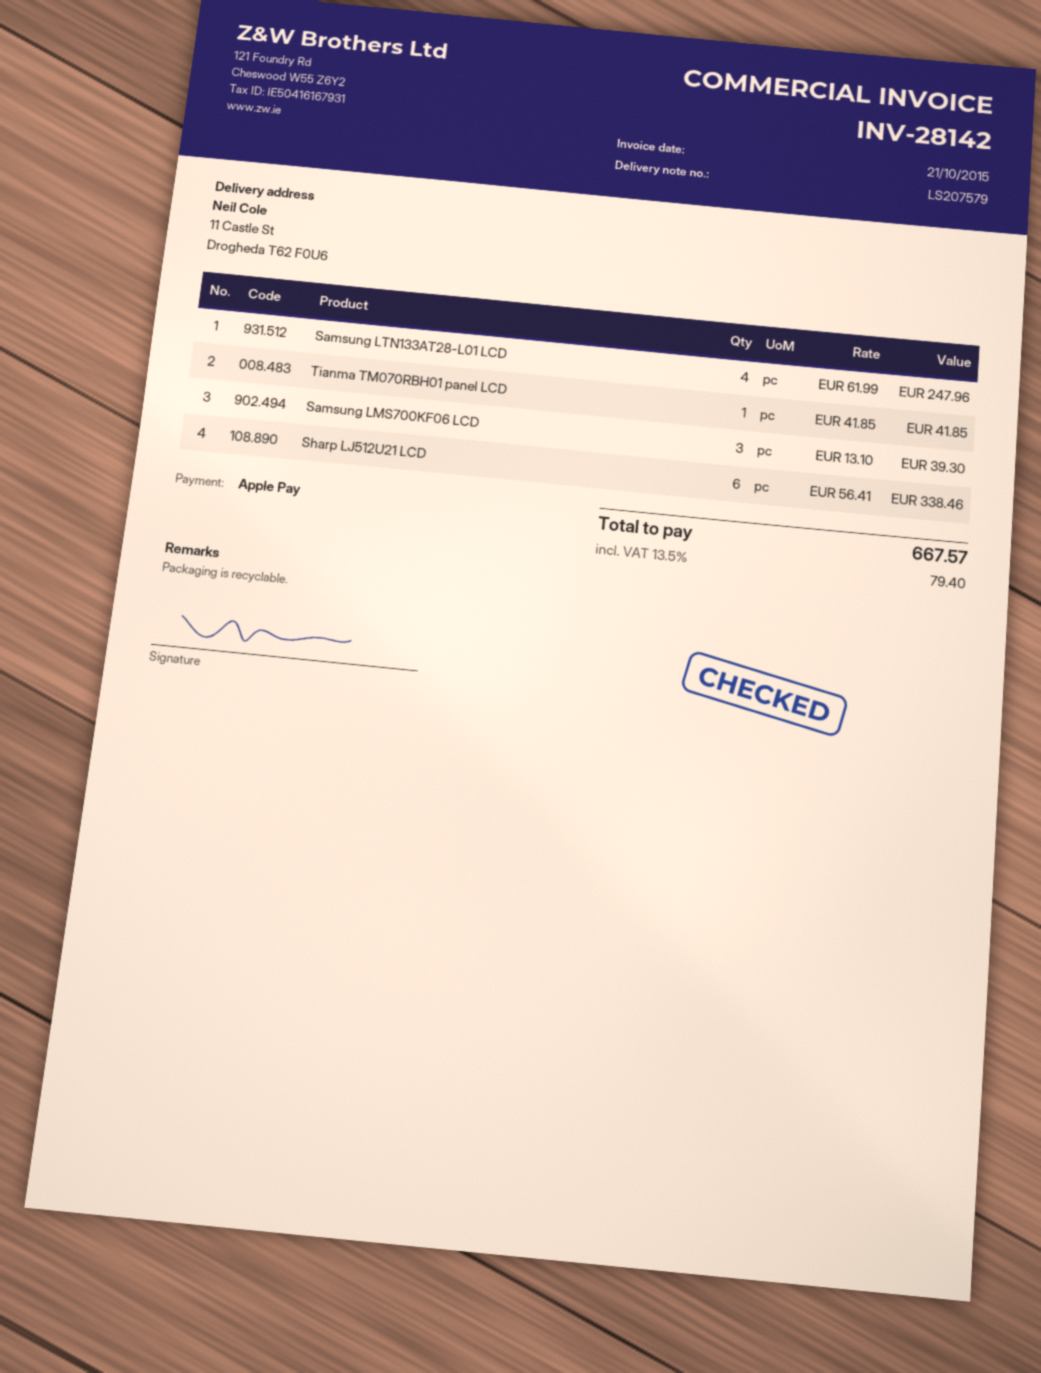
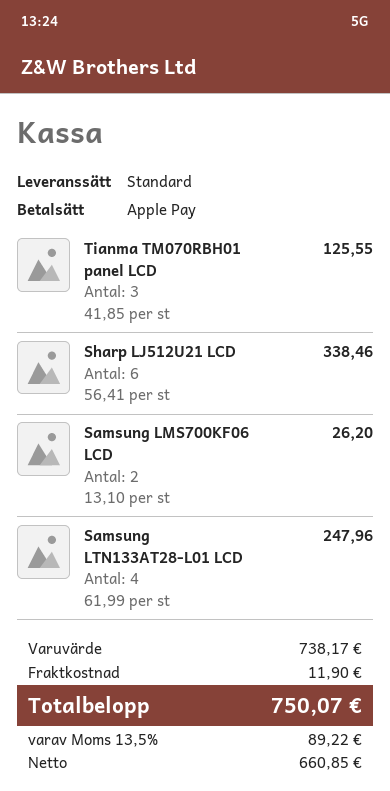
Tianma TM070RBH01 panel LCD: 1 x 41.85 = 41.85 -> 3 x 41.85 = 125.55
Samsung LMS700KF06 LCD: 3 x 13.10 = 39.30 -> 2 x 13.10 = 26.20
shipping: none -> 11.90
tax: 13.5% = 79.40 -> 13.5% = 89.22
total: 667.57 -> 750.07

